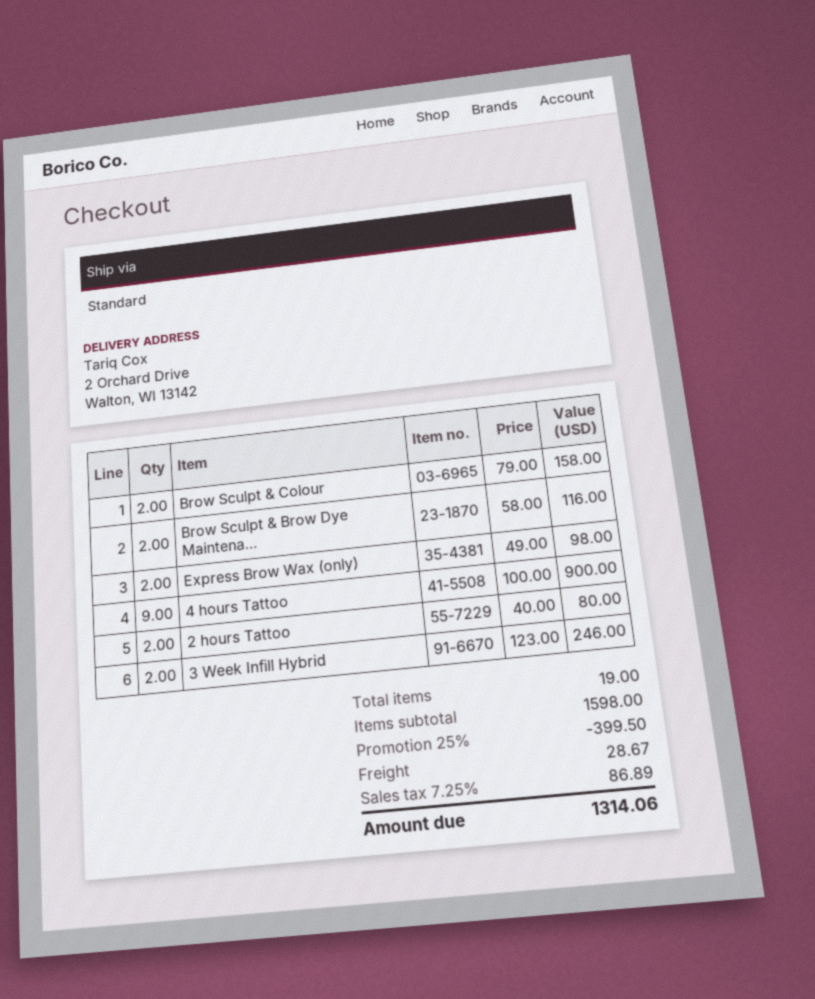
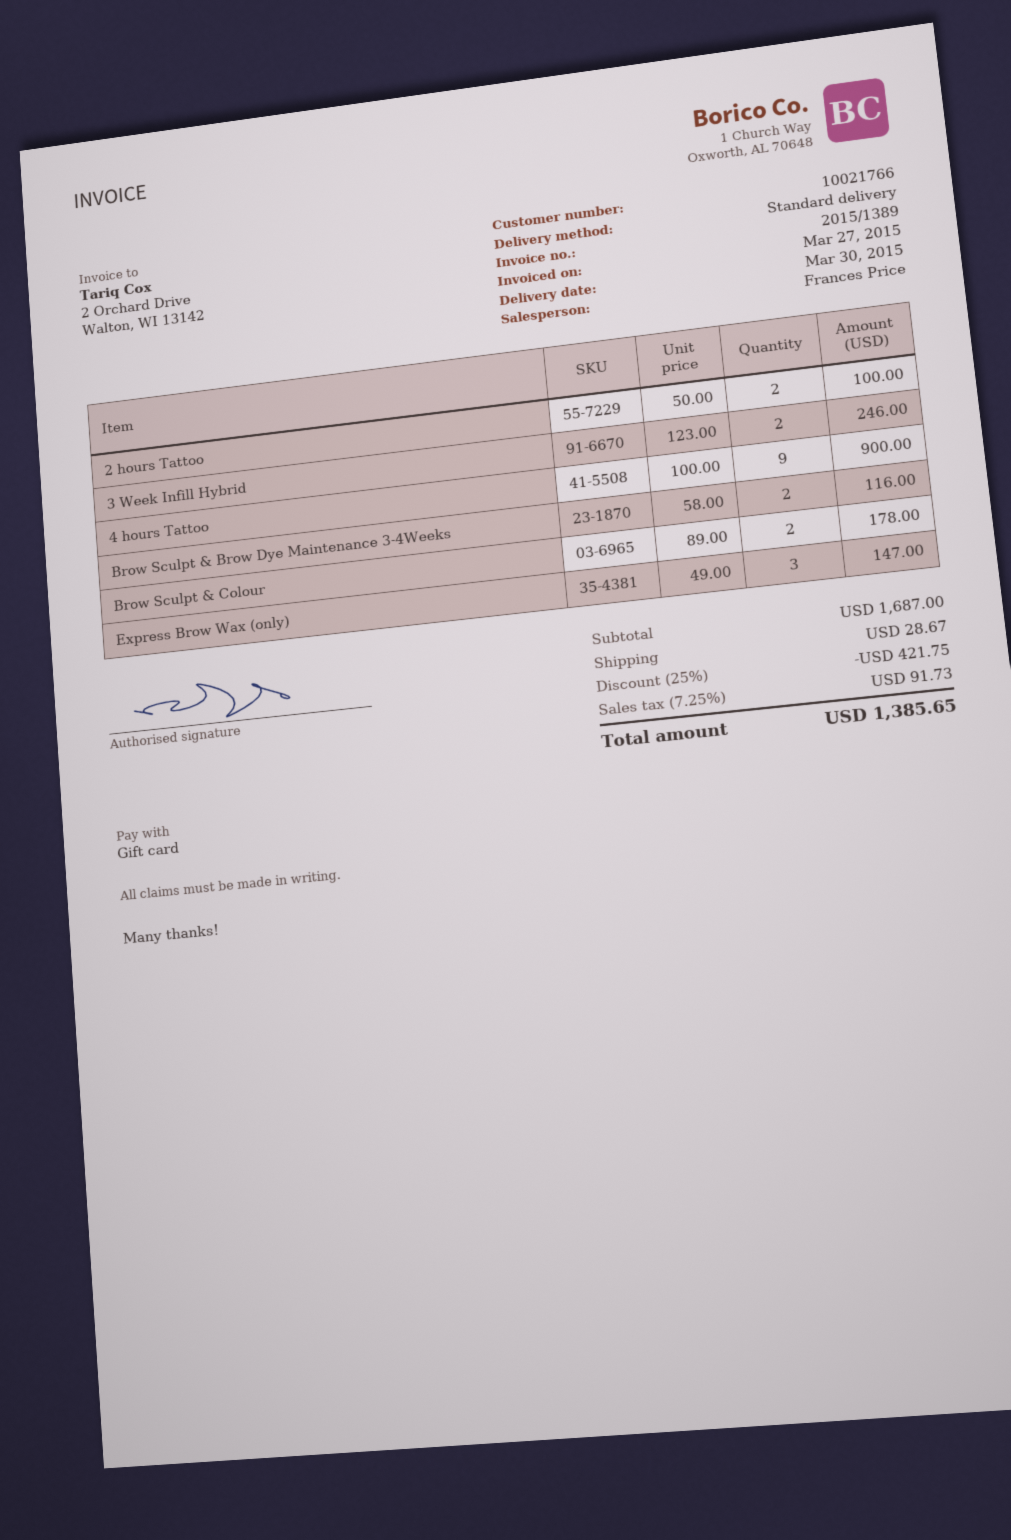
Brow Sculpt & Colour: 2 x 79.00 = 158.00 -> 2 x 89.00 = 178.00
Express Brow Wax (only): 2 x 49.00 = 98.00 -> 3 x 49.00 = 147.00
2 hours Tattoo: 2 x 40.00 = 80.00 -> 2 x 50.00 = 100.00
subtotal: 1598.00 -> 1687.00
discount: 25% = 399.50 -> 25% = 421.75
tax: 7.25% = 86.89 -> 7.25% = 91.73
total: 1314.06 -> 1385.65

